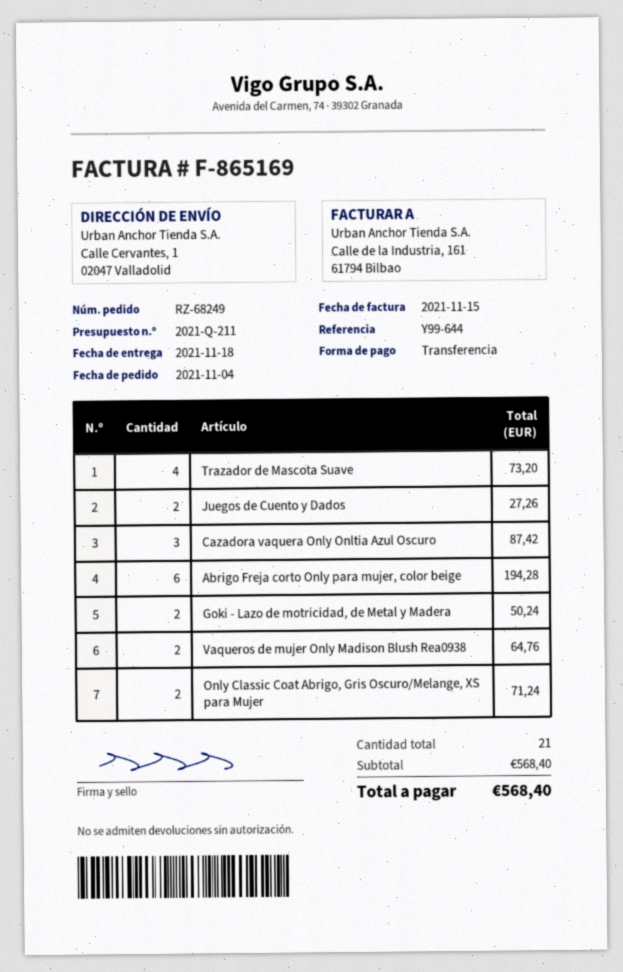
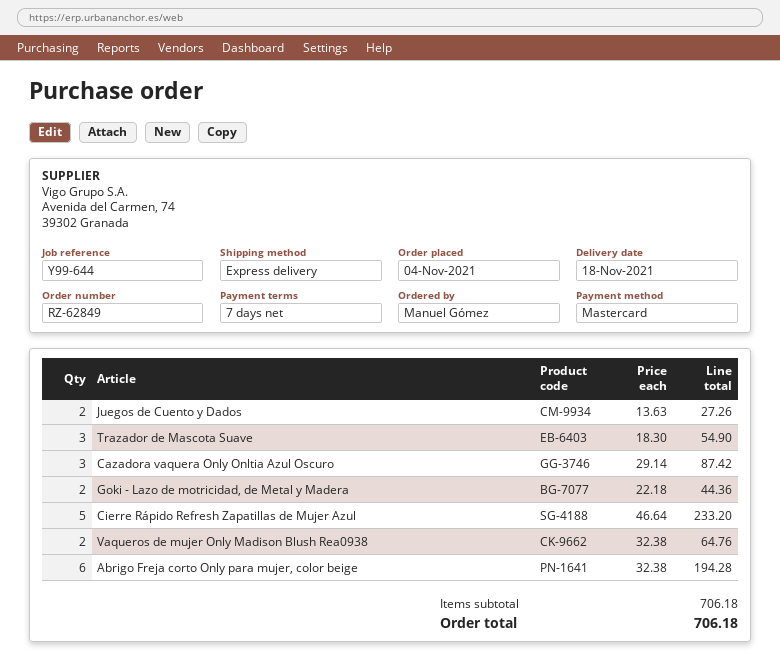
order number: RZ-68249 -> RZ-62849
payment method: bank transfer -> Mastercard
Trazador de Mascota Suave: 4 for 73.20 -> 3 for 54.90
Goki - Lazo de motricidad, de Metal y Madera: 2 for 50.24 -> 2 for 44.36
Only Classic Coat Abrigo, Gris Oscuro/Melange, XS para Mujer: 2 for 71.24 -> none
Cierre Rápido Refresh Zapatillas de Mujer Azul: none -> 5 for 233.20
subtotal: 568.40 -> 706.18
total: 568.40 -> 706.18

